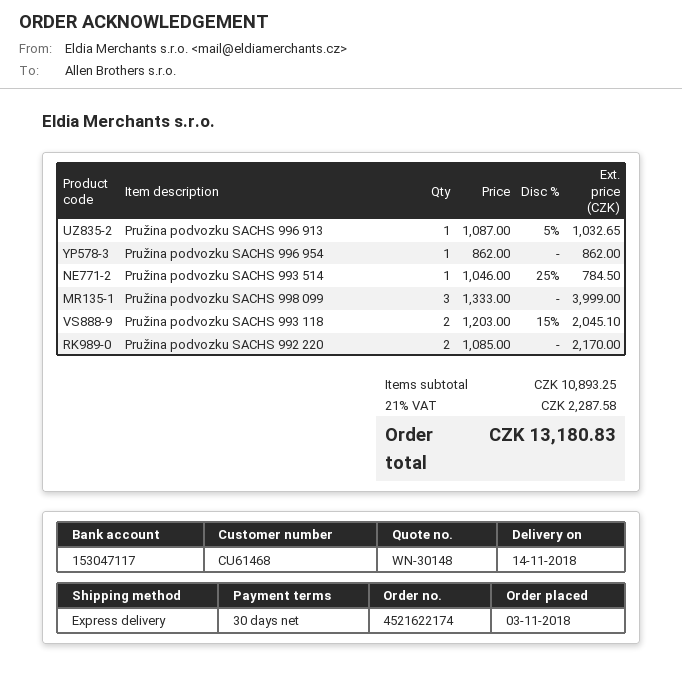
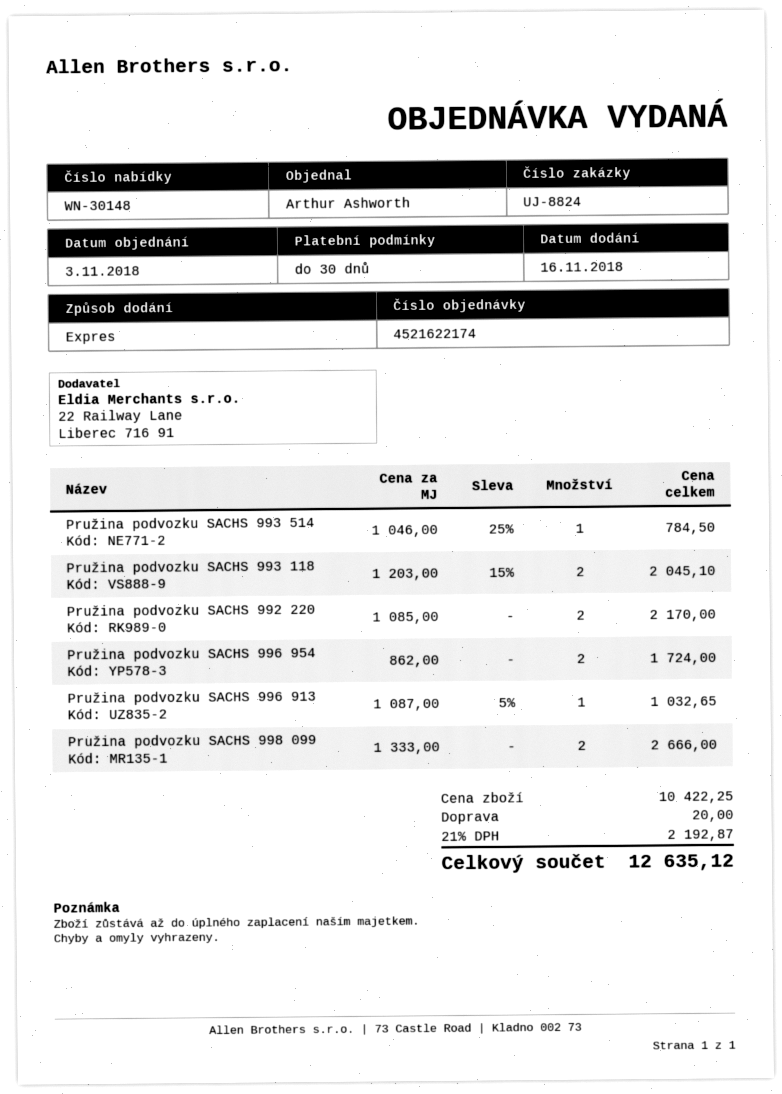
delivery date: 2018-11-14 -> 2018-11-16
Pružina podvozku SACHS 996 954: 1 x 862.00 = 862.00 -> 2 x 862.00 = 1724.00
Pružina podvozku SACHS 998 099: 3 x 1333.00 = 3999.00 -> 2 x 1333.00 = 2666.00
subtotal: 10893.25 -> 10422.25
shipping: none -> 20.00
tax: 21% = 2287.58 -> 21% = 2192.87
total: 13180.83 -> 12635.12

